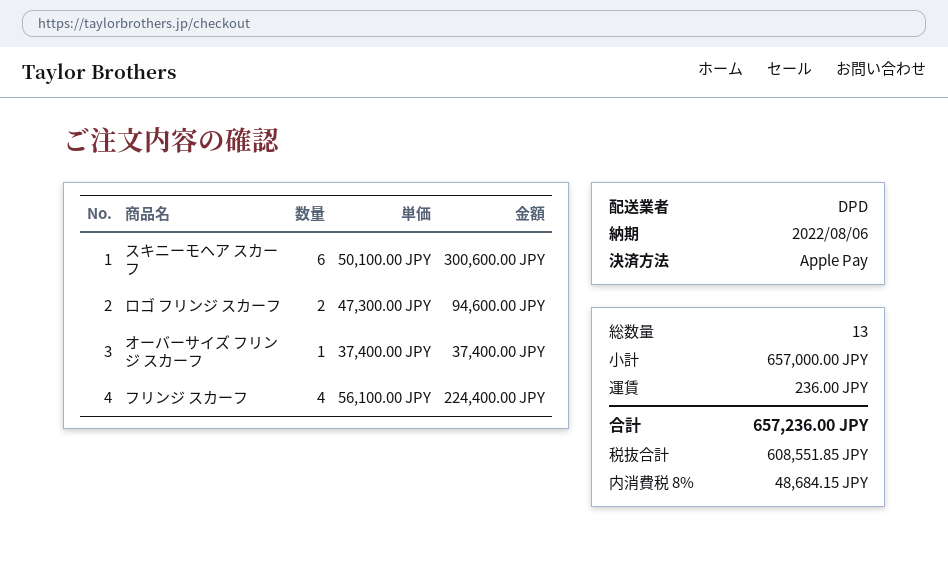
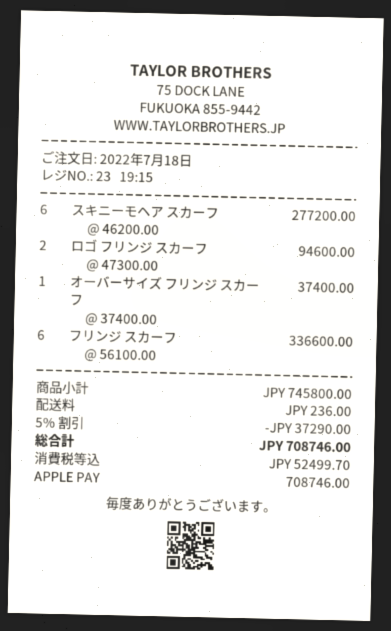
スキニーモヘア スカーフ: 6 x 50100.00 = 300600.00 -> 6 x 46200.00 = 277200.00
フリンジ スカーフ: 4 x 56100.00 = 224400.00 -> 6 x 56100.00 = 336600.00
subtotal: 657000.00 -> 745800.00
discount: none -> 5% = 37290.00
tax: 48684.15 -> 52499.70
total: 657236.00 -> 708746.00

